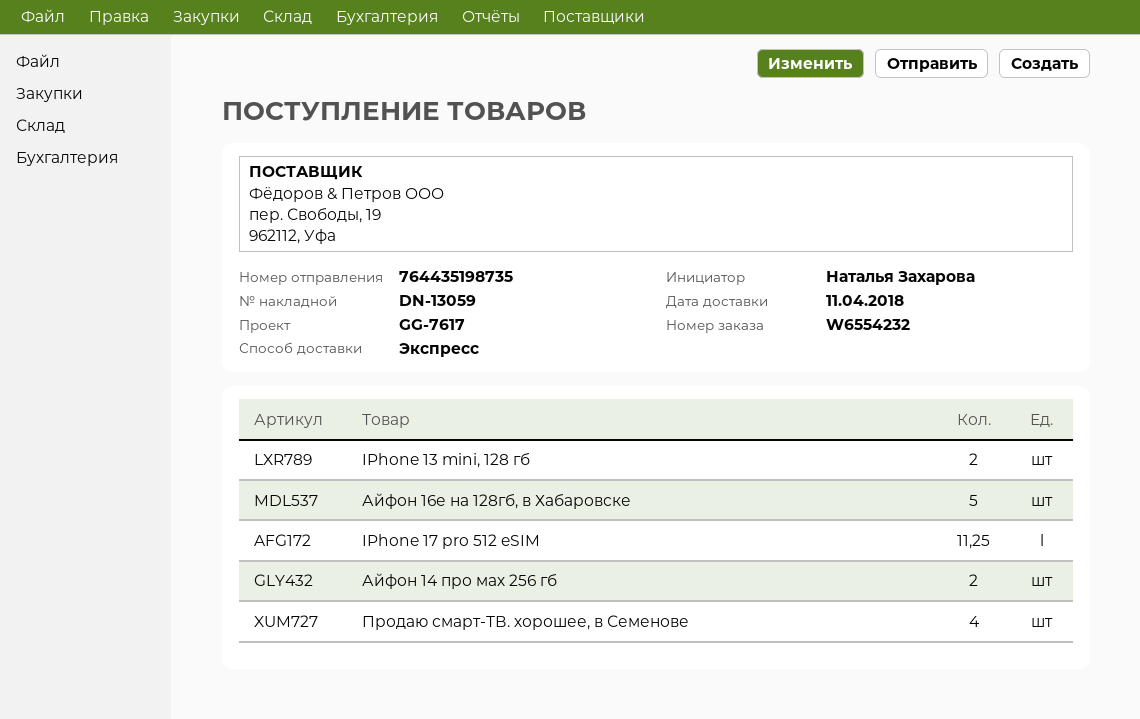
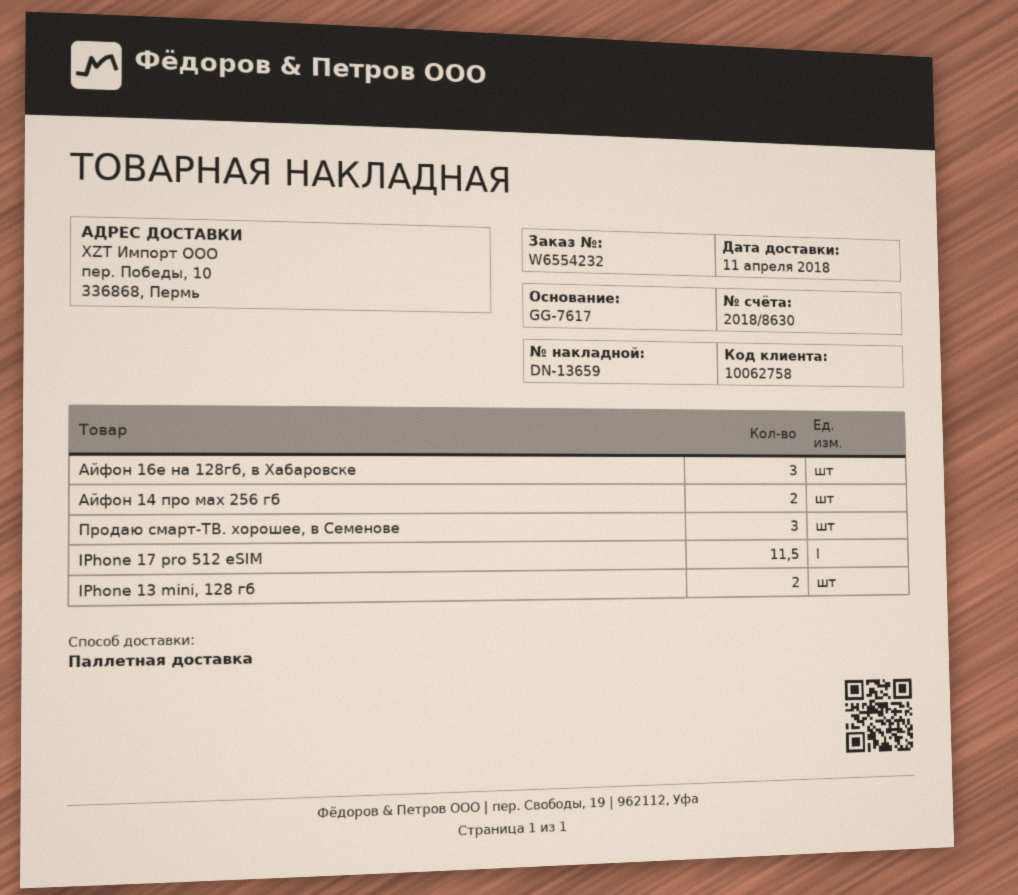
delivery note number: DN-13059 -> DN-13659
shipping method: express -> pallet freight
Айфон 16е на 128гб, в Хабаровске: 5 -> 3
IPhone 17 pro 512 eSIM: 11.25 -> 11.5
Продаю смарт-ТВ. хорошее, в Семенове: 4 -> 3

